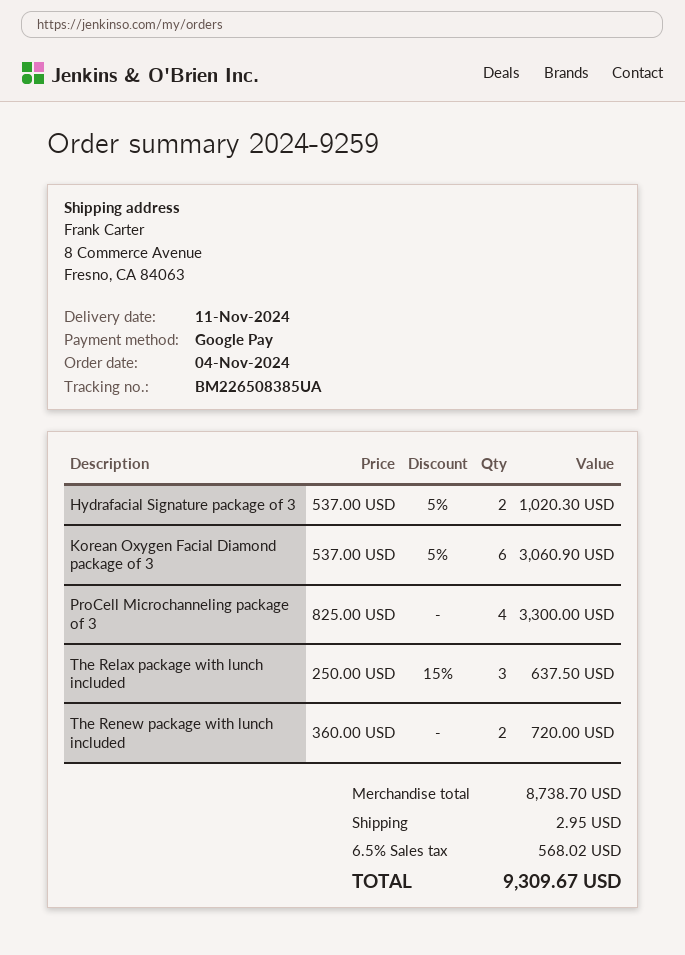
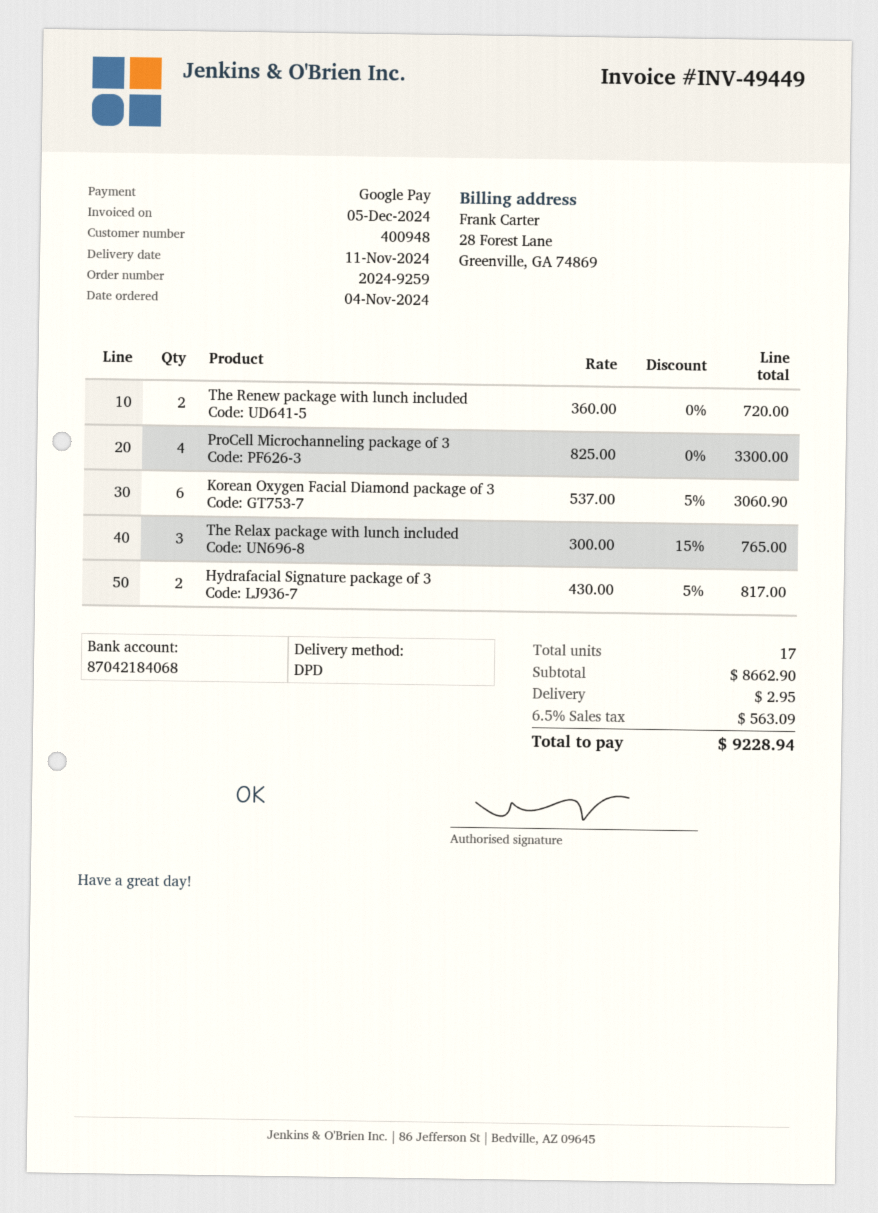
Hydrafacial Signature package of 3: 2 x 537.00 - 5% = 1020.30 -> 2 x 430.00 - 5% = 817.00
The Relax package with lunch included: 3 x 250.00 - 15% = 637.50 -> 3 x 300.00 - 15% = 765.00
subtotal: 8738.70 -> 8662.90
tax: 6.5% = 568.02 -> 6.5% = 563.09
total: 9309.67 -> 9228.94

